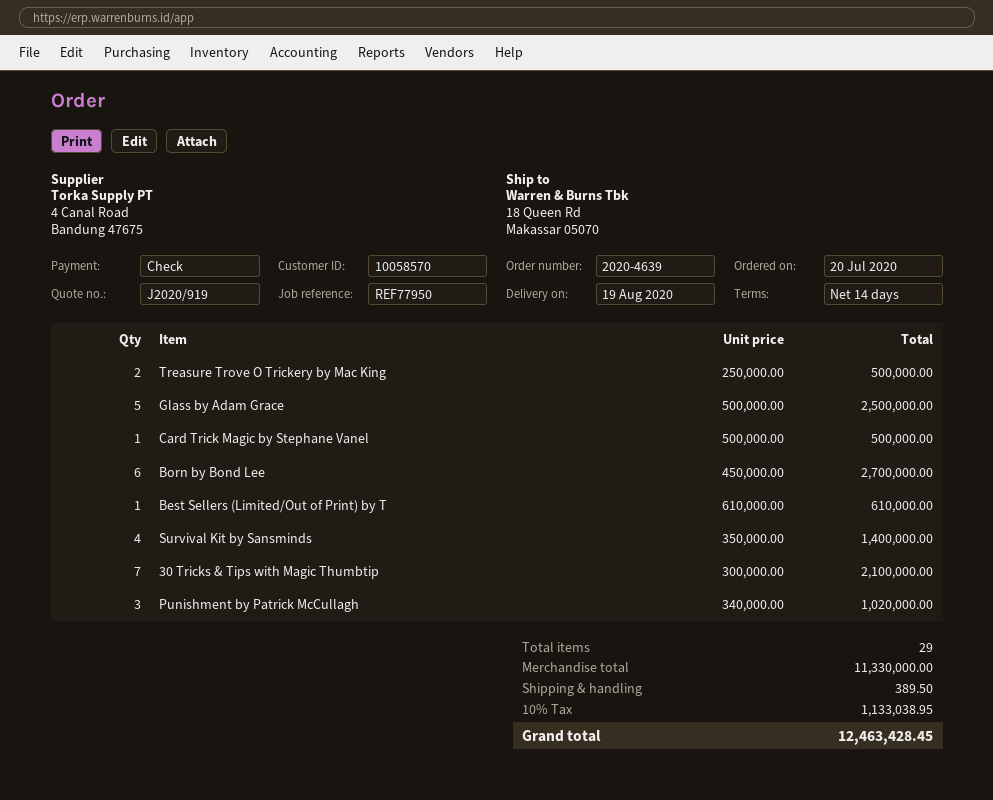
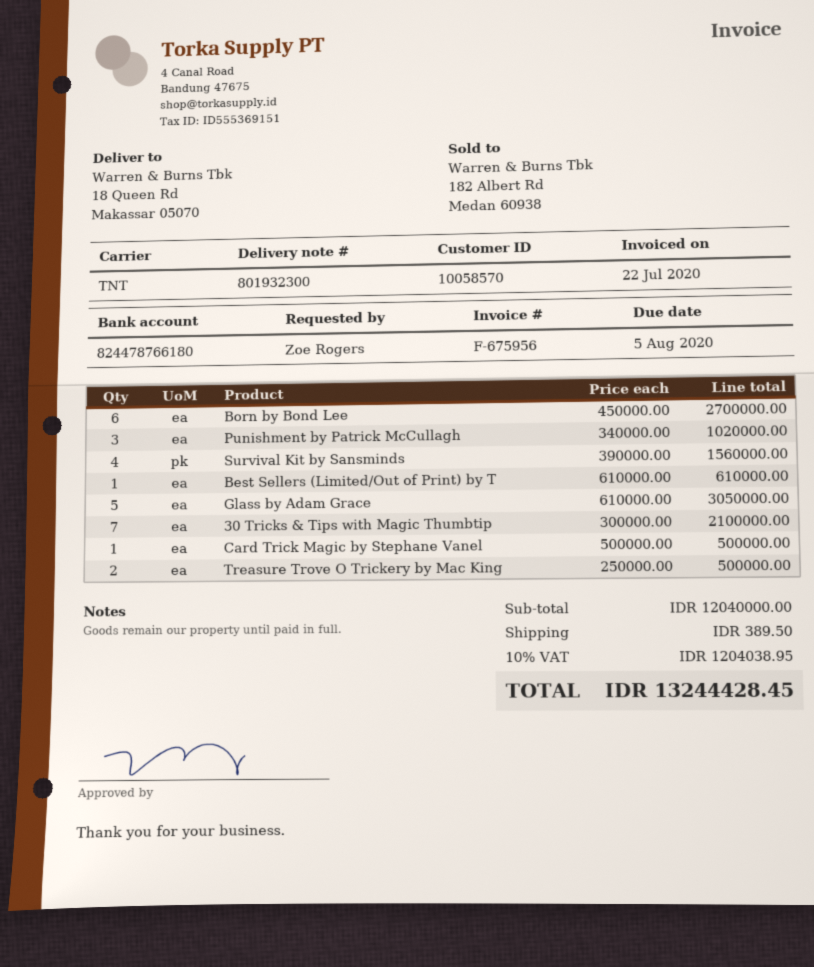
Glass by Adam Grace: 5 x 500000.00 = 2500000.00 -> 5 x 610000.00 = 3050000.00
Survival Kit by Sansminds: 4 x 350000.00 = 1400000.00 -> 4 x 390000.00 = 1560000.00
subtotal: 11330000.00 -> 12040000.00
tax: 10% = 1133038.95 -> 10% = 1204038.95
total: 12463428.45 -> 13244428.45

